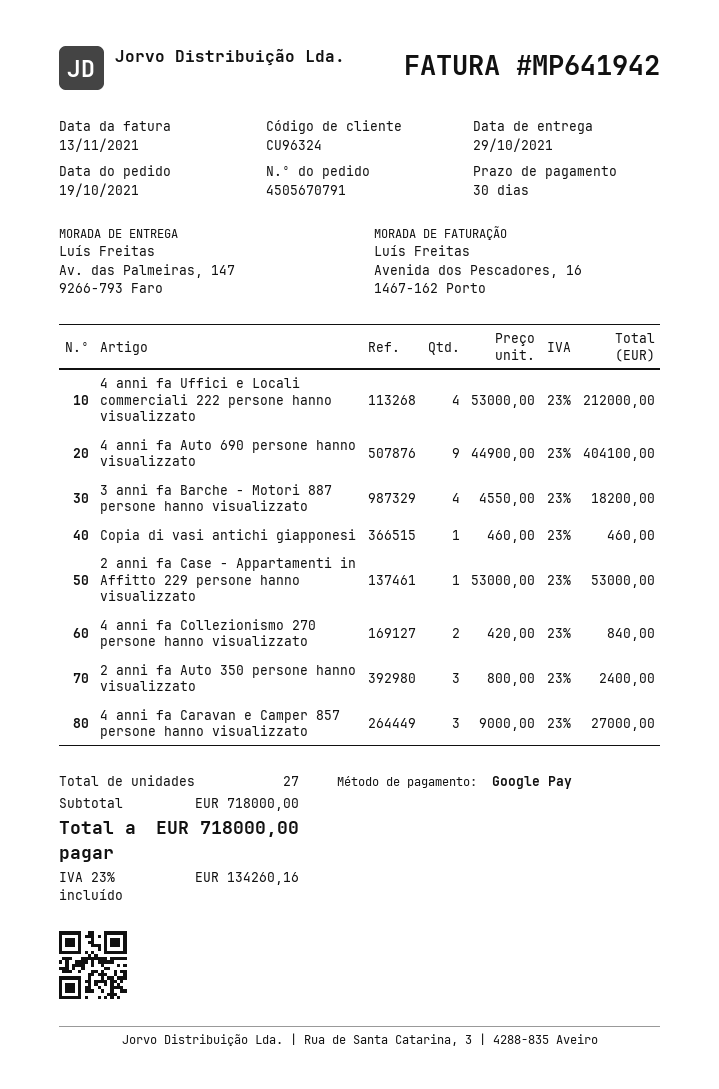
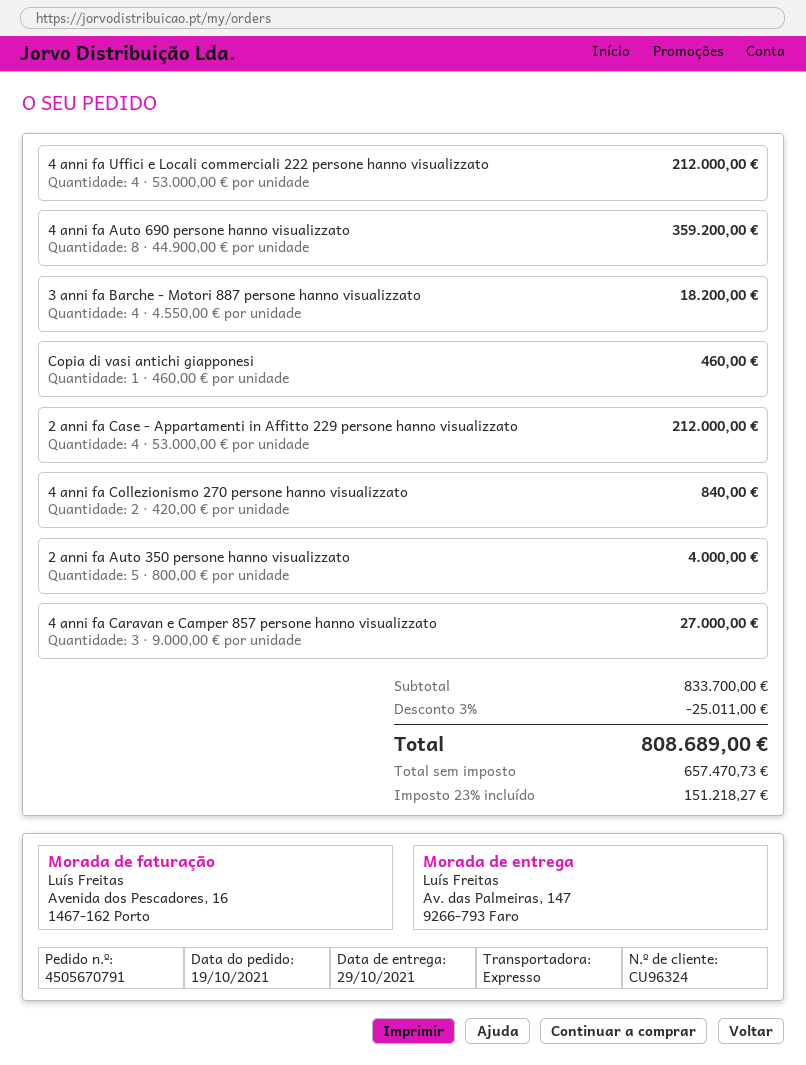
4 anni fa Auto 690 persone hanno visualizzato: 9 x 44900.00 = 404100.00 -> 8 x 44900.00 = 359200.00
2 anni fa Case - Appartamenti in Affitto 229 persone hanno visualizzato: 1 x 53000.00 = 53000.00 -> 4 x 53000.00 = 212000.00
2 anni fa Auto 350 persone hanno visualizzato: 3 x 800.00 = 2400.00 -> 5 x 800.00 = 4000.00
subtotal: 718000.00 -> 833700.00
discount: none -> 3% = 25011.00
tax: 23% = 134260.16 -> 23% = 151218.27
total: 718000.00 -> 808689.00

